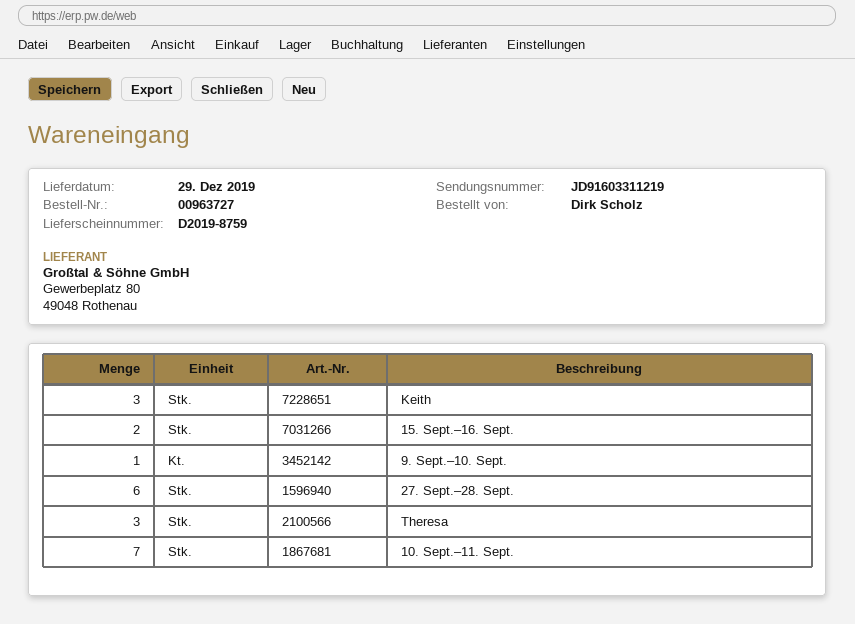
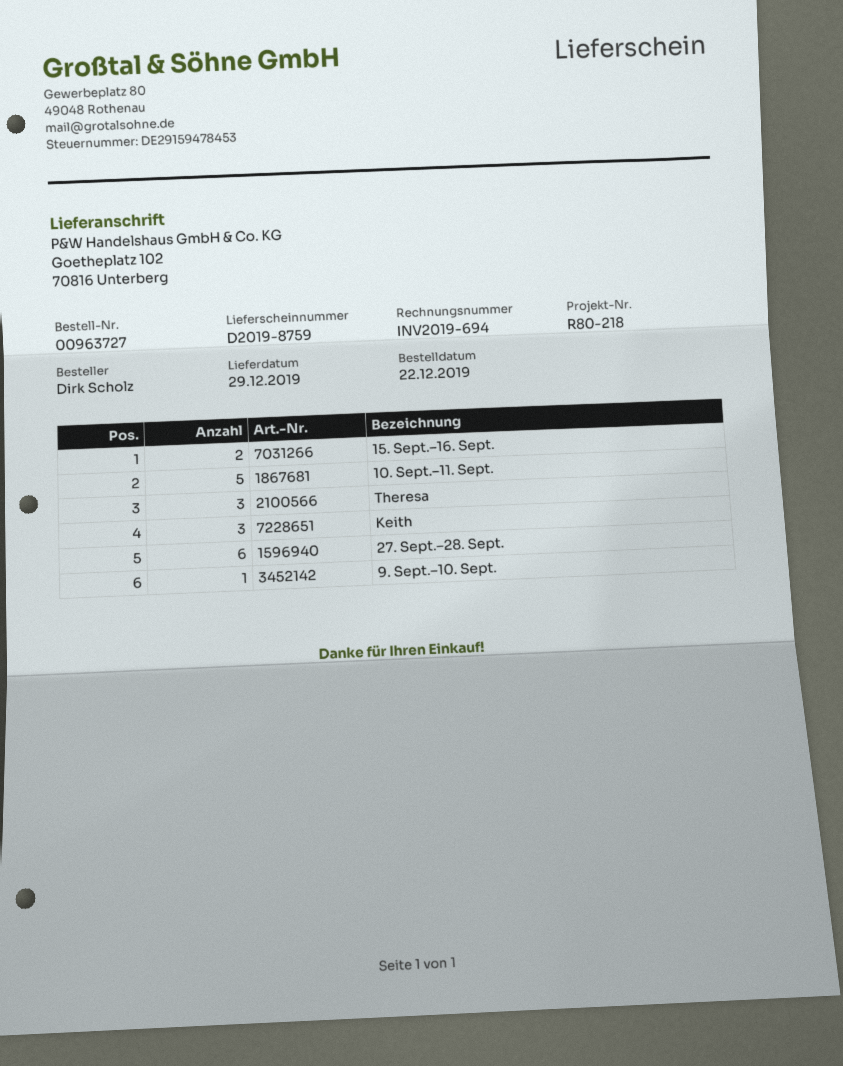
10. Sept.–11. Sept.: 7 -> 5

